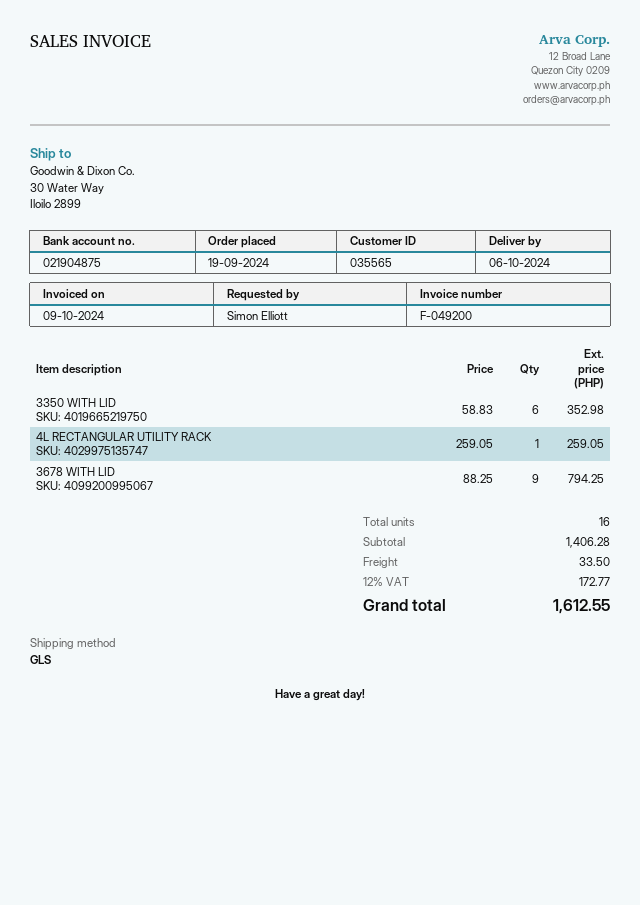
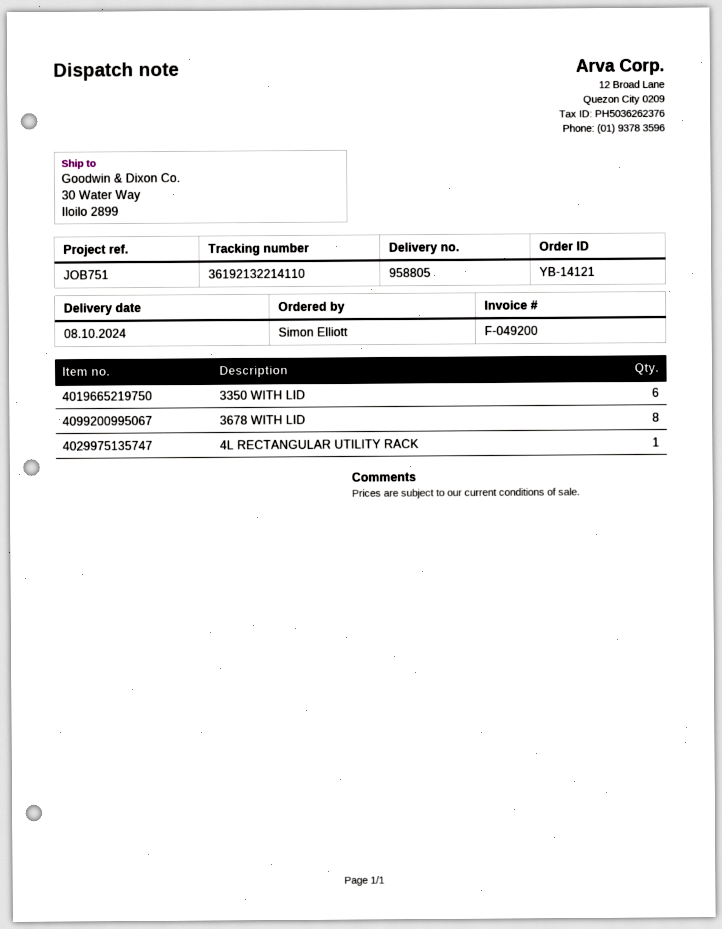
delivery date: 2024-10-06 -> 2024-10-08
3678 WITH LID: 9 -> 8

